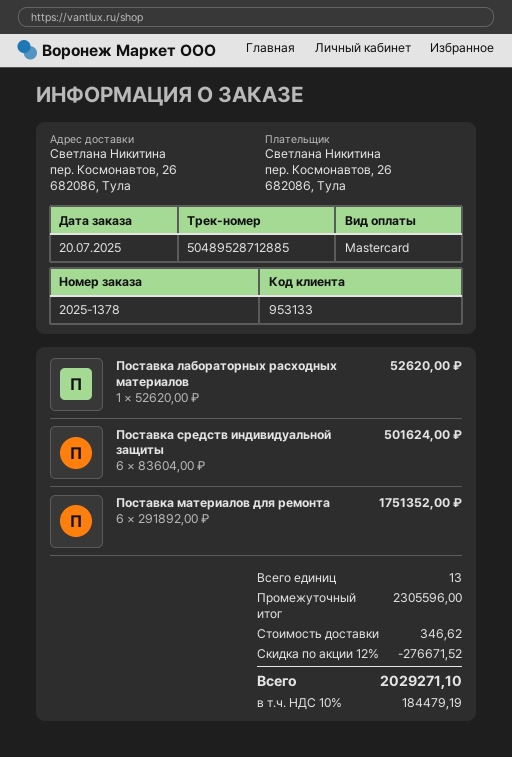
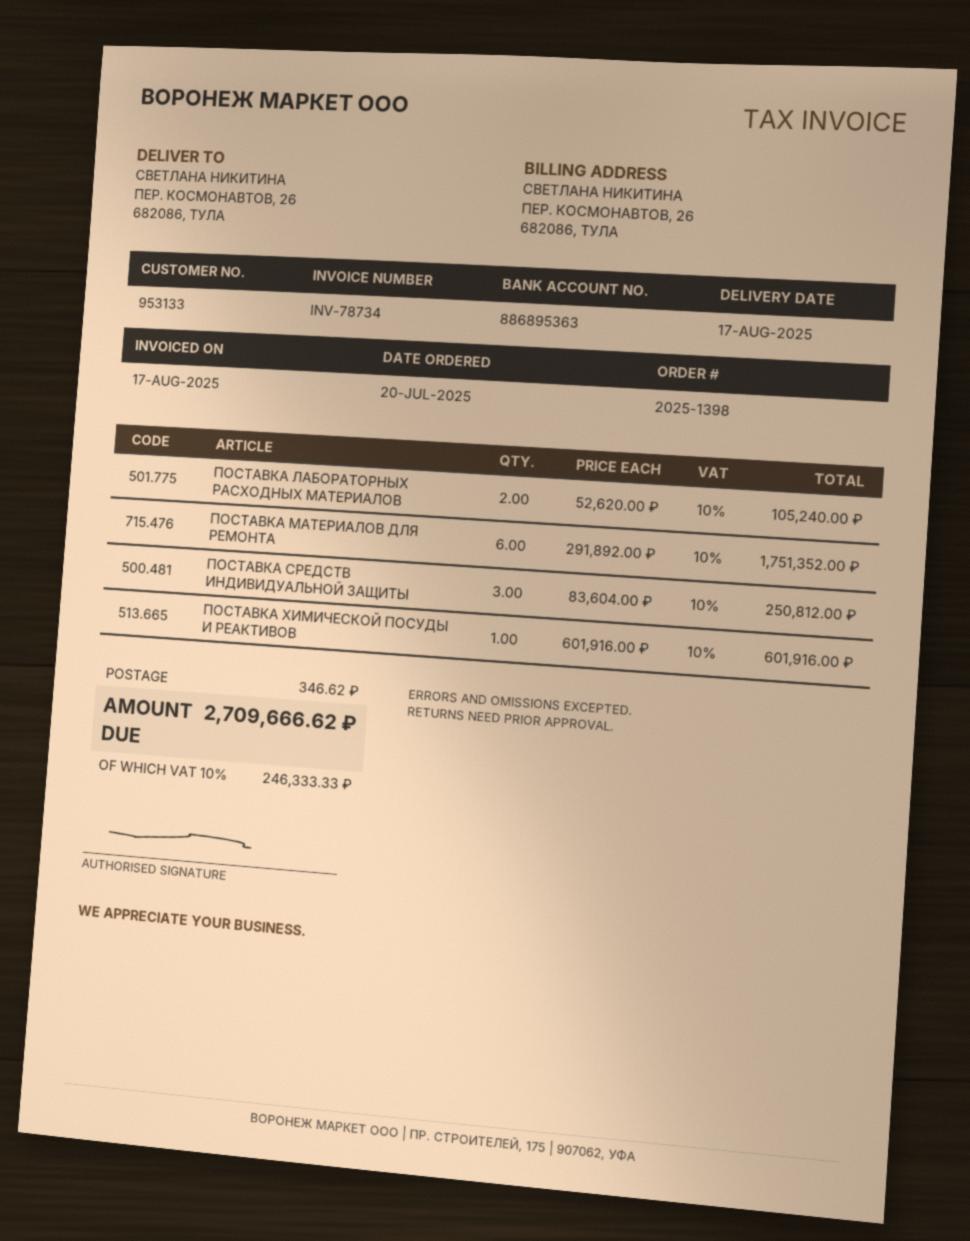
order number: 2025-1378 -> 2025-1398
Поставка лабораторных расходных материалов: 1 x 52620.00 = 52620.00 -> 2 x 52620.00 = 105240.00
Поставка средств индивидуальной защиты: 6 x 83604.00 = 501624.00 -> 3 x 83604.00 = 250812.00
ПОСТАВКА ХИМИЧЕСКОЙ ПОСУДЫ И РЕАКТИВОВ: none -> 1 x 601916.00 = 601916.00
discount: 12% = 276671.52 -> none
tax: 10% = 184479.19 -> 10% = 246333.33
total: 2029271.10 -> 2709666.62

